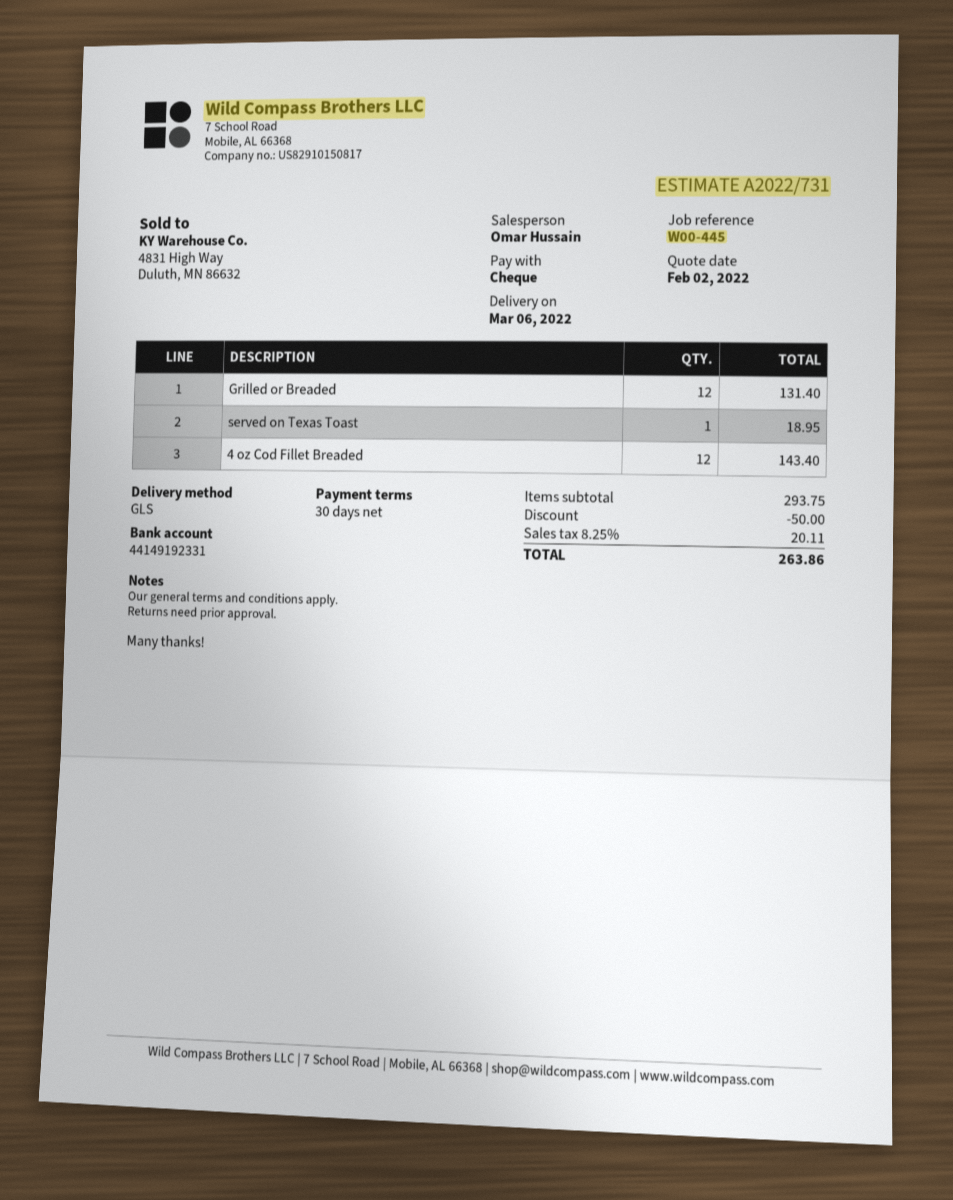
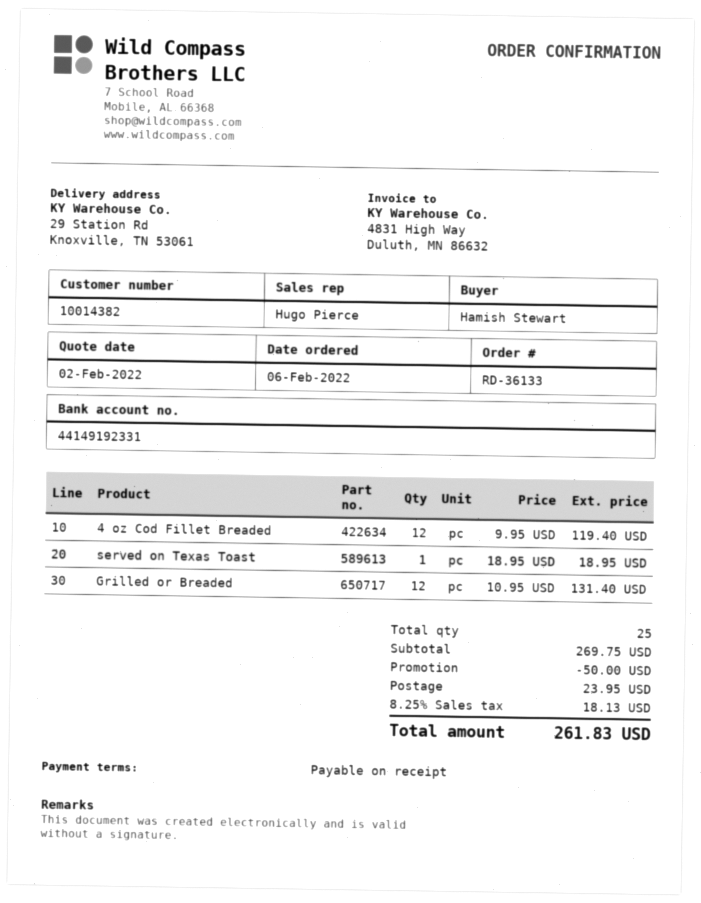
payment terms: 30 days -> on receipt
sales rep: Omar Hussain -> Hugo Pierce
4 oz Cod Fillet Breaded: 12 for 143.40 -> 12 for 119.40
subtotal: 293.75 -> 269.75
shipping: none -> 23.95
tax: 8.25% = 20.11 -> 8.25% = 18.13
total: 263.86 -> 261.83

